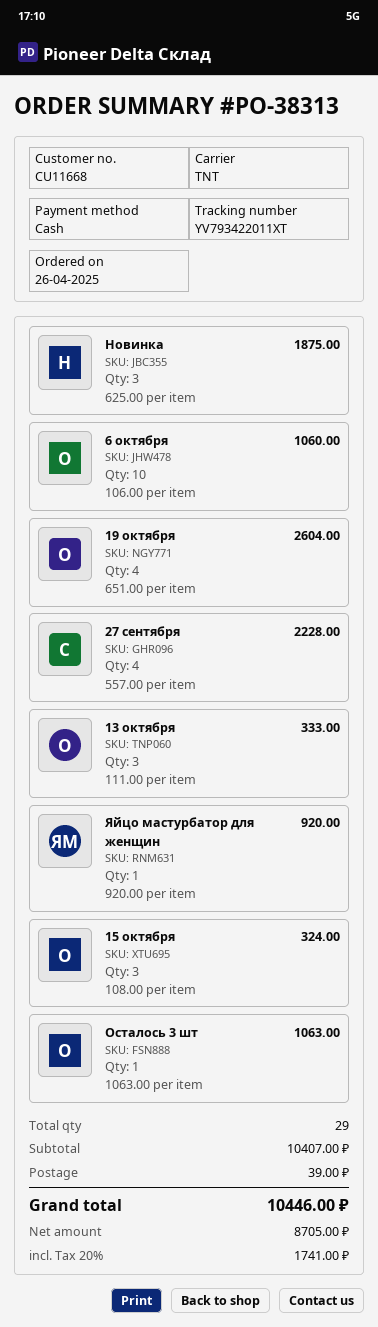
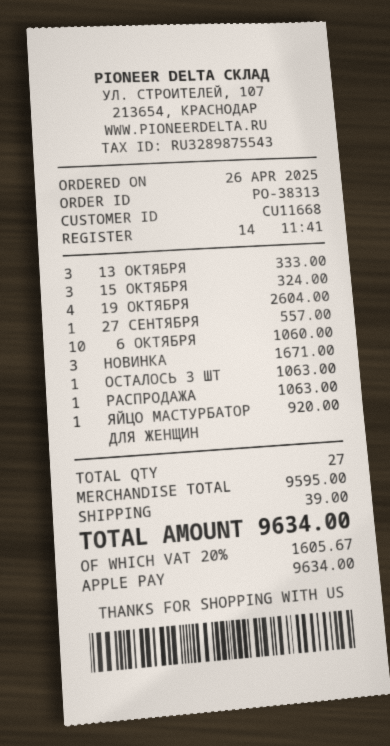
payment method: cash -> Apple Pay
Новинка: 3 for 1875.00 -> 3 for 1671.00
27 сентября: 4 for 2228.00 -> 1 for 557.00
РАСПРОДАЖА: none -> 1 for 1063.00
total quantity: 29 -> 27
subtotal: 10407.00 -> 9595.00
tax: 20% = 1741.00 -> 20% = 1605.67
total: 10446.00 -> 9634.00

